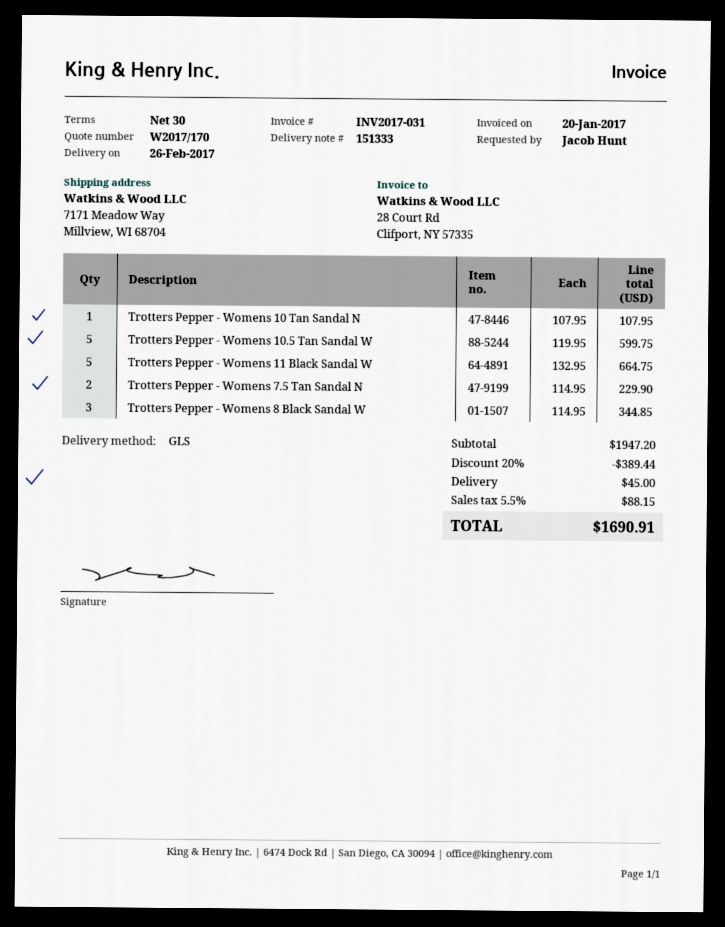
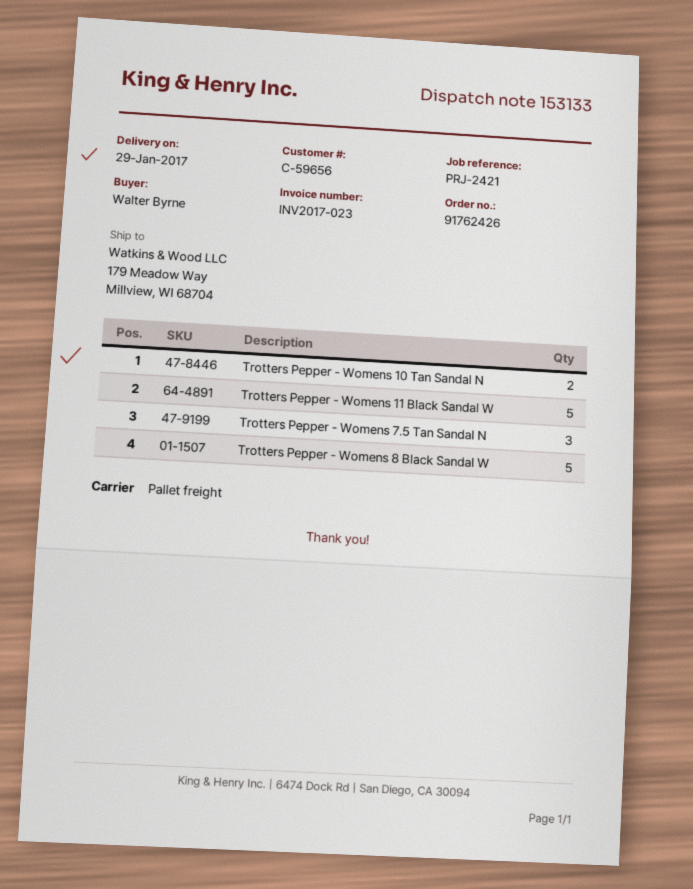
delivery note number: 151333 -> 153133
delivery date: 2017-02-26 -> 2017-01-29
invoice number: INV2017-031 -> INV2017-023
ordered by: Jacob Hunt -> Walter Byrne
shipping method: GLS -> pallet freight
ship to: 7171 Meadow Way, Millview, WI 68704 -> 179 Meadow Way, Millview, WI 68704
Trotters Pepper - Womens 10 Tan Sandal N: 1 -> 2
Trotters Pepper - Womens 10.5 Tan Sandal W: 5 -> none
Trotters Pepper - Womens 7.5 Tan Sandal N: 2 -> 3
Trotters Pepper - Womens 8 Black Sandal W: 3 -> 5

